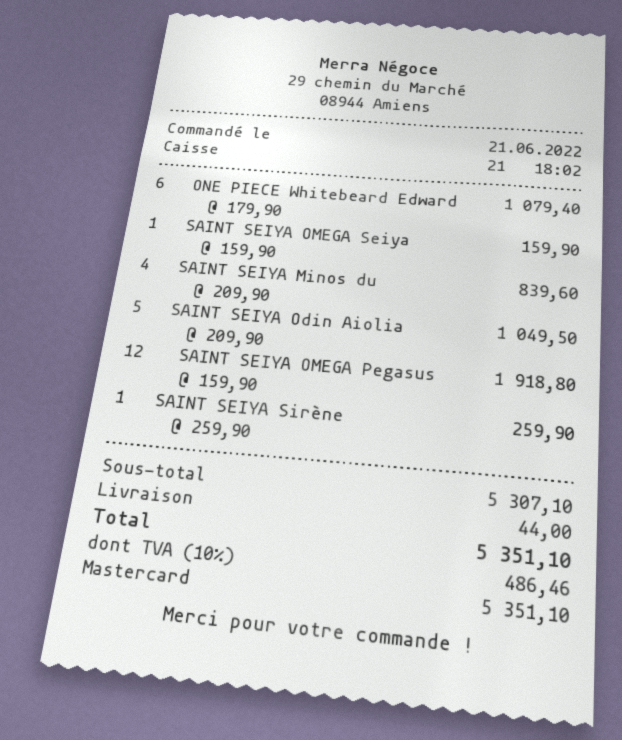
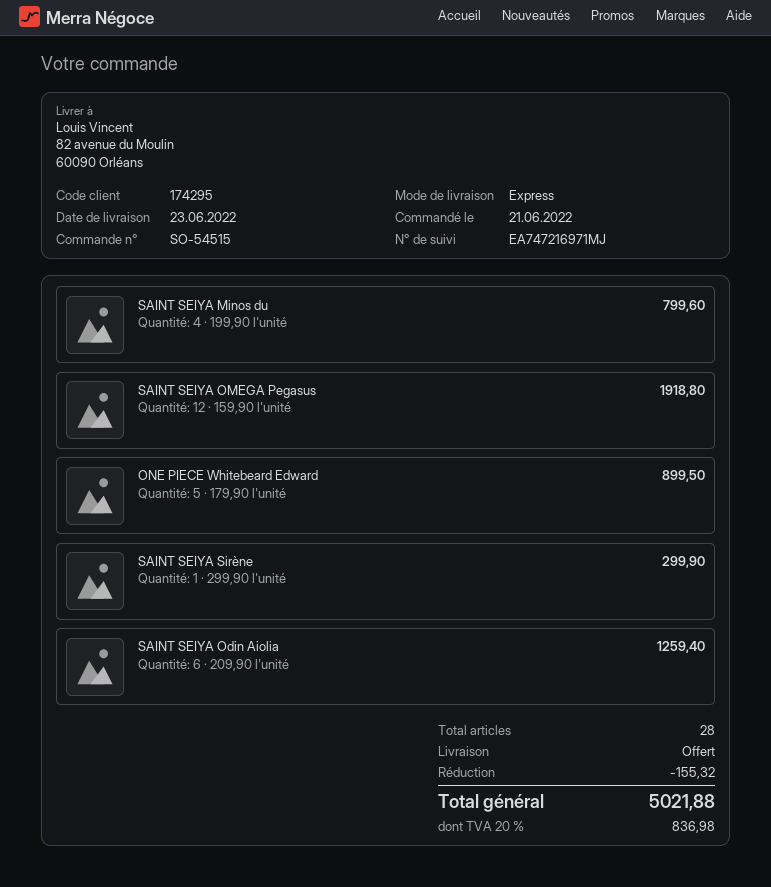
ONE PIECE Whitebeard Edward: 6 x 179.90 = 1079.40 -> 5 x 179.90 = 899.50
SAINT SEIYA OMEGA Seiya: 1 x 159.90 = 159.90 -> none
SAINT SEIYA Minos du: 4 x 209.90 = 839.60 -> 4 x 199.90 = 799.60
SAINT SEIYA Odin Aiolia: 5 x 209.90 = 1049.50 -> 6 x 209.90 = 1259.40
SAINT SEIYA Sirène: 1 x 259.90 = 259.90 -> 1 x 299.90 = 299.90
discount: none -> 155.32
shipping: 44.00 -> 0.00
tax: 10% = 486.46 -> 20% = 836.98
total: 5351.10 -> 5021.88

